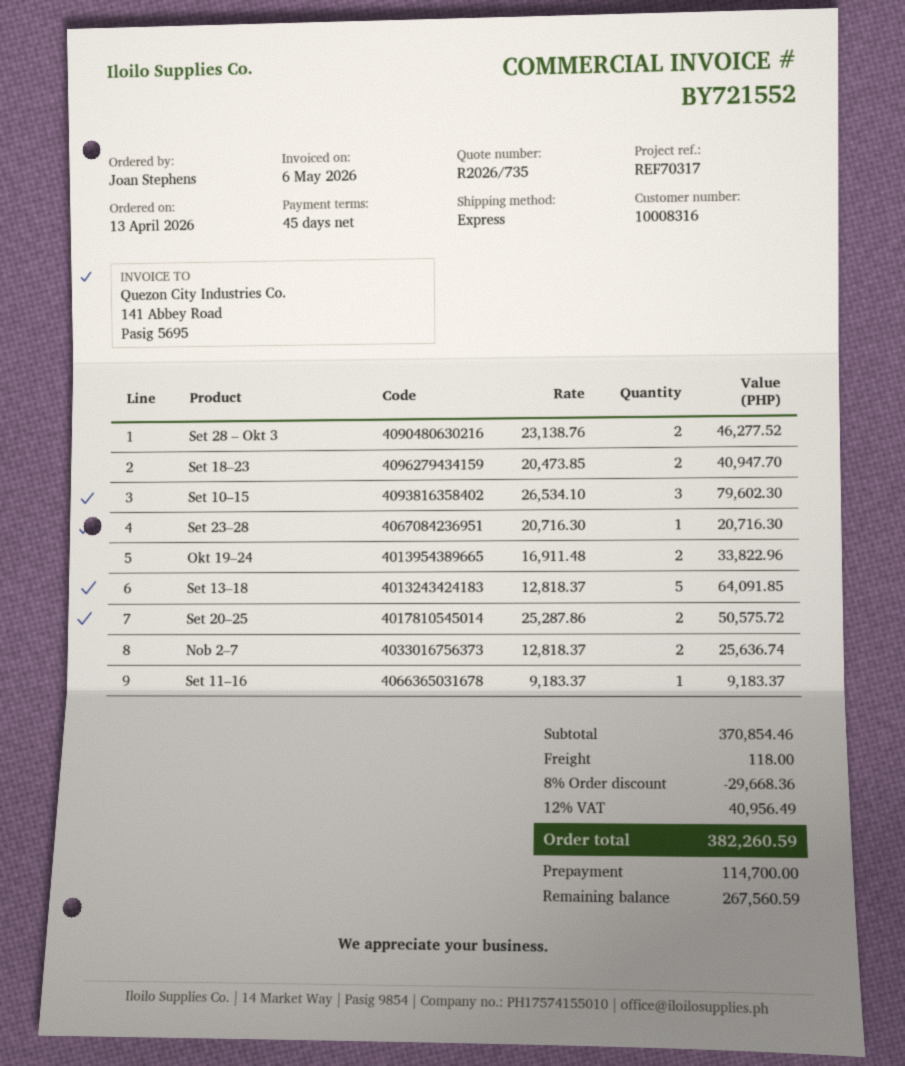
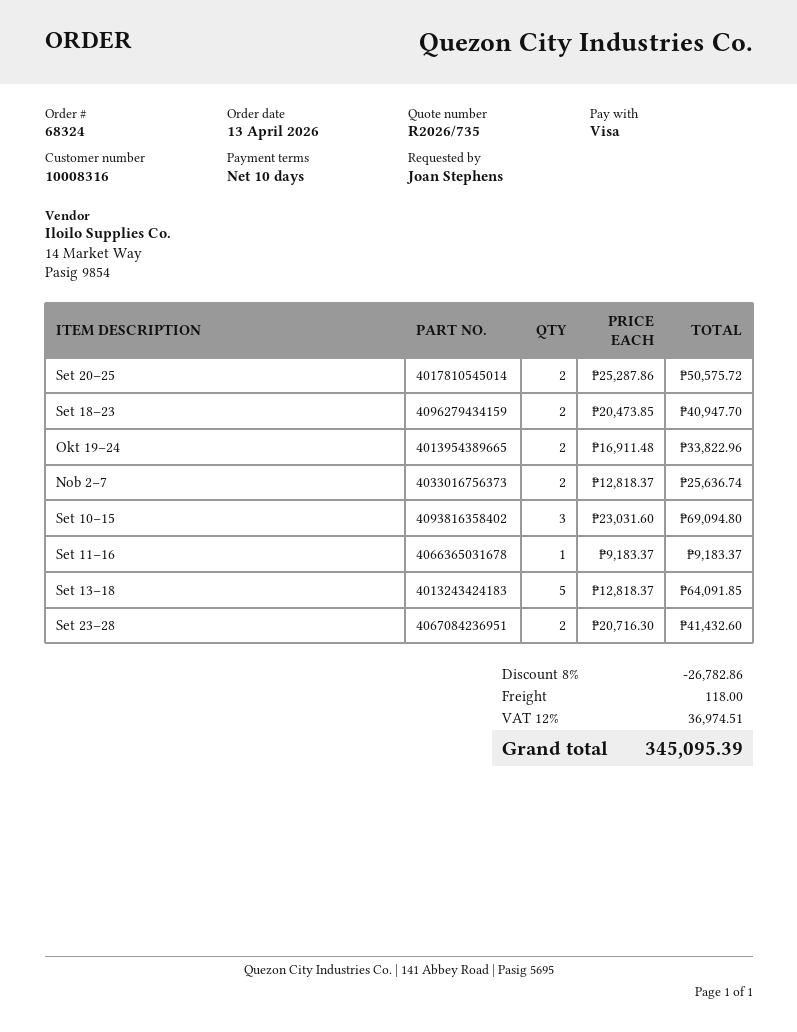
payment terms: 45 days -> 10 days
Set 28 – Okt 3: 2 x 23138.76 = 46277.52 -> none
Set 10–15: 3 x 26534.10 = 79602.30 -> 3 x 23031.60 = 69094.80
Set 23–28: 1 x 20716.30 = 20716.30 -> 2 x 20716.30 = 41432.60
discount: 8% = 29668.36 -> 8% = 26782.86
tax: 12% = 40956.49 -> 12% = 36974.51
total: 382260.59 -> 345095.39

